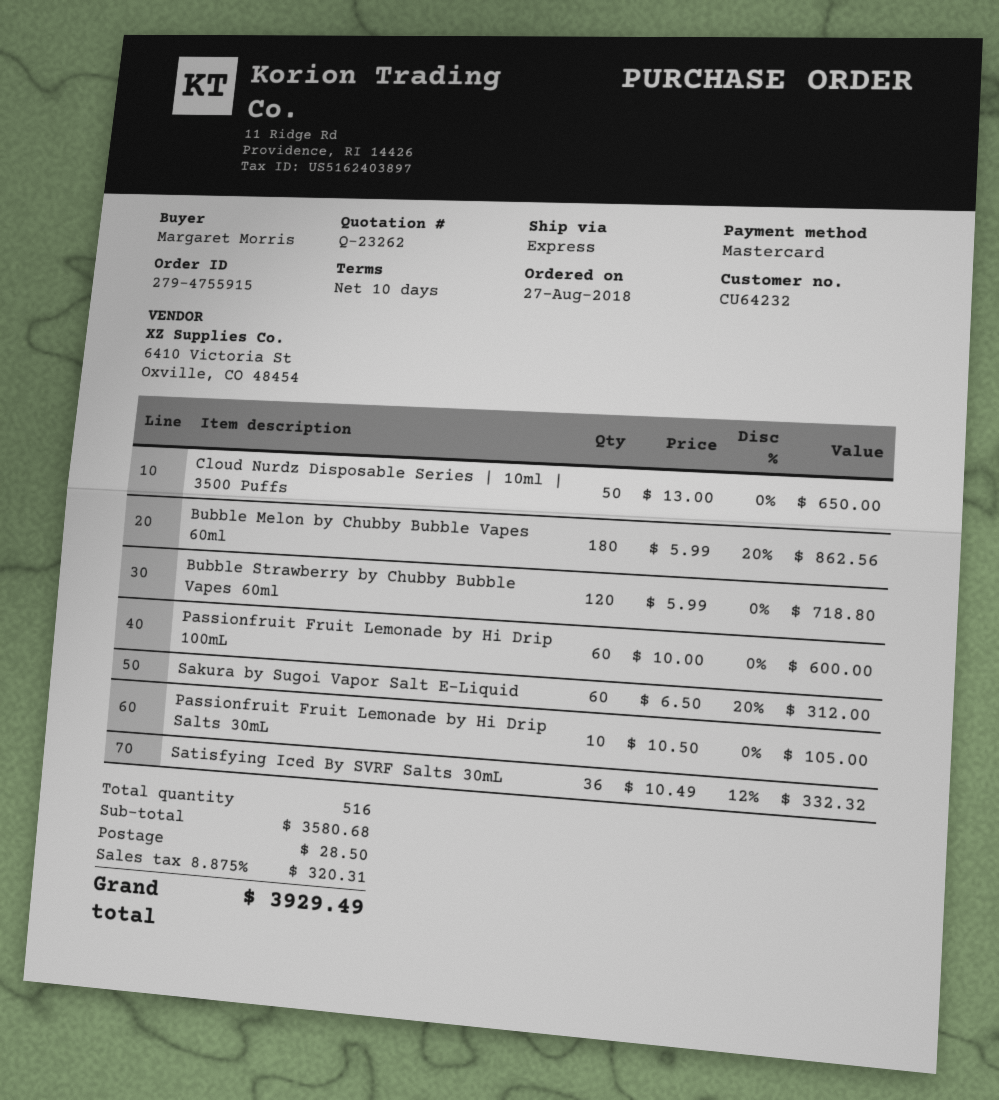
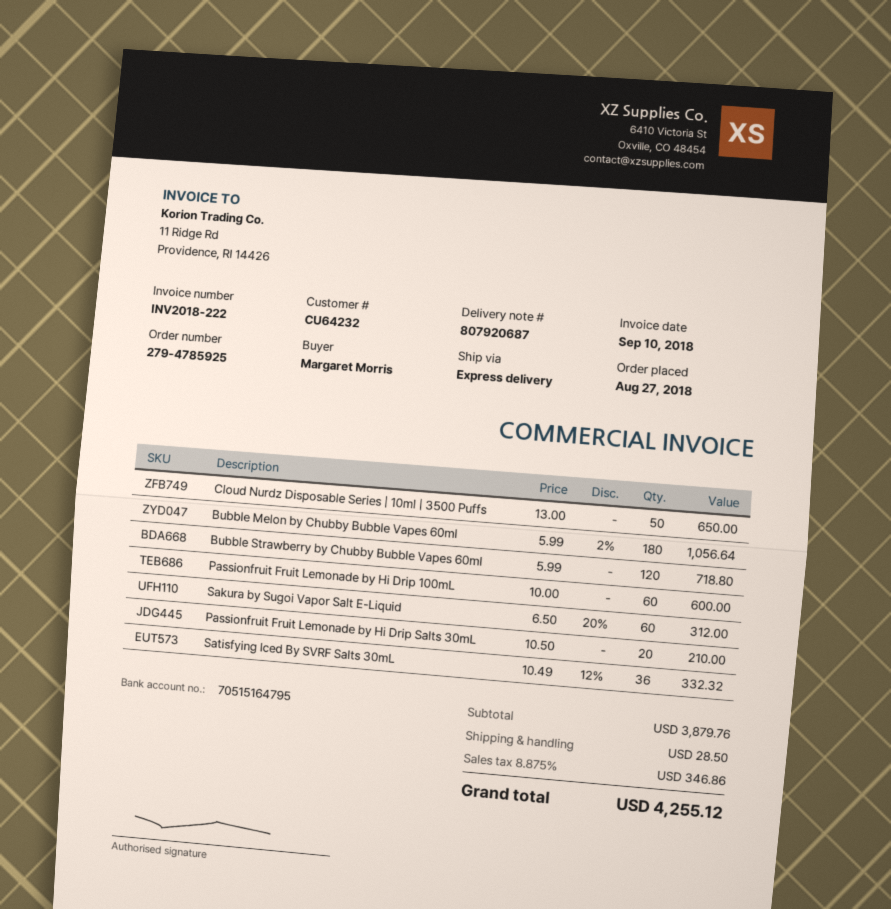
order number: 279-4755915 -> 279-4785925
Bubble Melon by Chubby Bubble Vapes 60ml: 180 x 5.99 - 20% = 862.56 -> 180 x 5.99 - 2% = 1056.64
Passionfruit Fruit Lemonade by Hi Drip Salts 30mL: 10 x 10.50 = 105.00 -> 20 x 10.50 = 210.00
subtotal: 3580.68 -> 3879.76
tax: 8.875% = 320.31 -> 8.875% = 346.86
total: 3929.49 -> 4255.12

